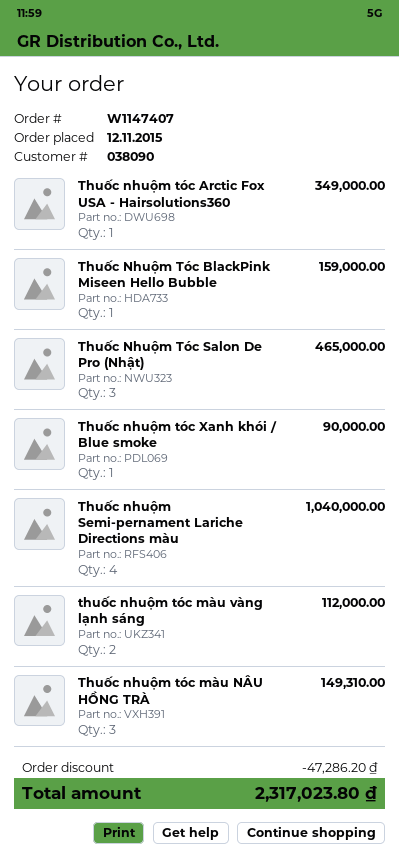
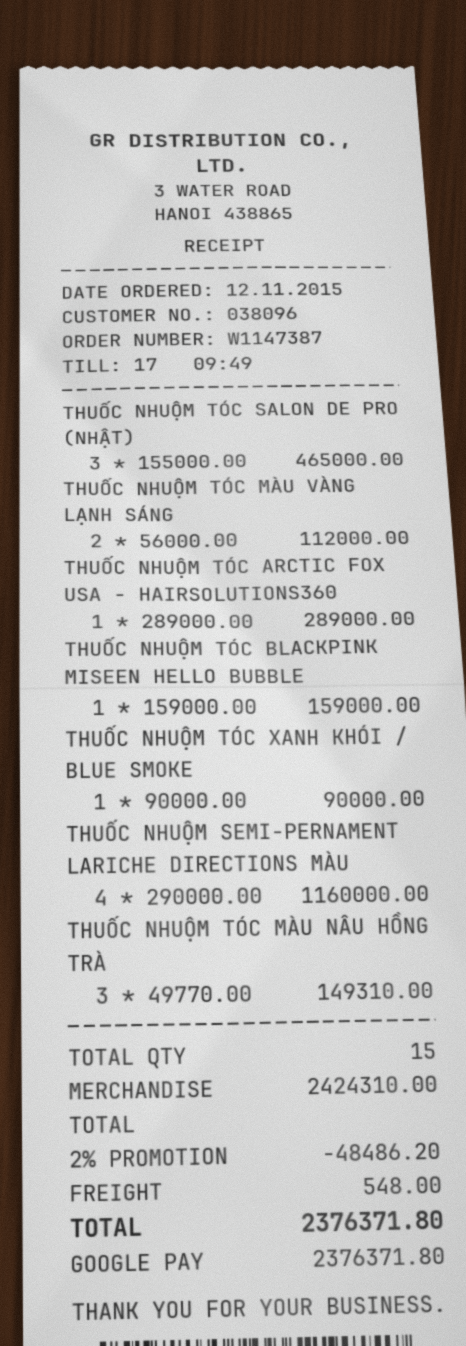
order number: W1147407 -> W1147387
customer number: 038090 -> 038096
Thuốc nhuộm tóc Arctic Fox USA - Hairsolutions360: 1 for 349000.00 -> 1 for 289000.00
Thuốc nhuộm Semi-pernament Lariche Directions màu: 4 for 1040000.00 -> 4 for 1160000.00
discount: 47286.20 -> 48486.20
shipping: none -> 548.00
total: 2317023.80 -> 2376371.80

